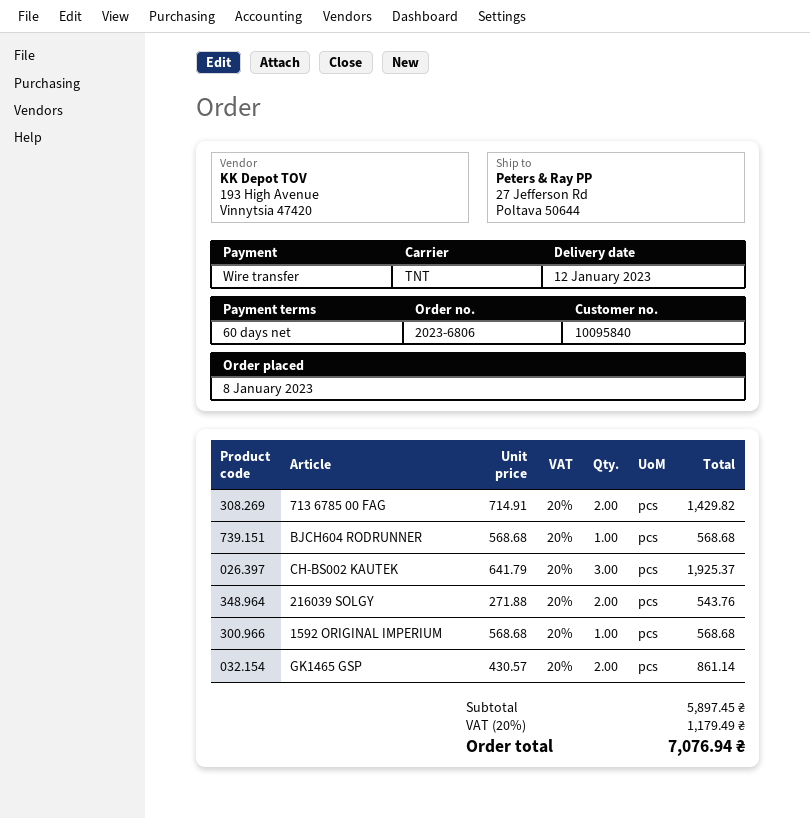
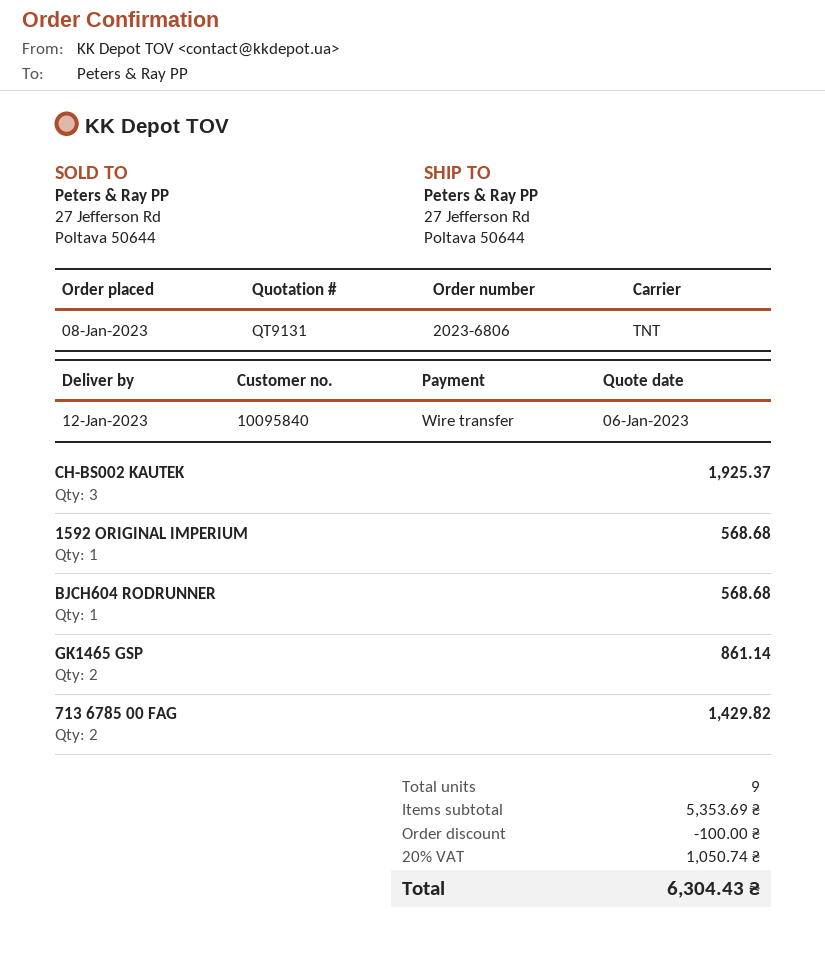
216039 SOLGY: 2 for 543.76 -> none
subtotal: 5897.45 -> 5353.69
discount: none -> 100.00
tax: 20% = 1179.49 -> 20% = 1050.74
total: 7076.94 -> 6304.43

